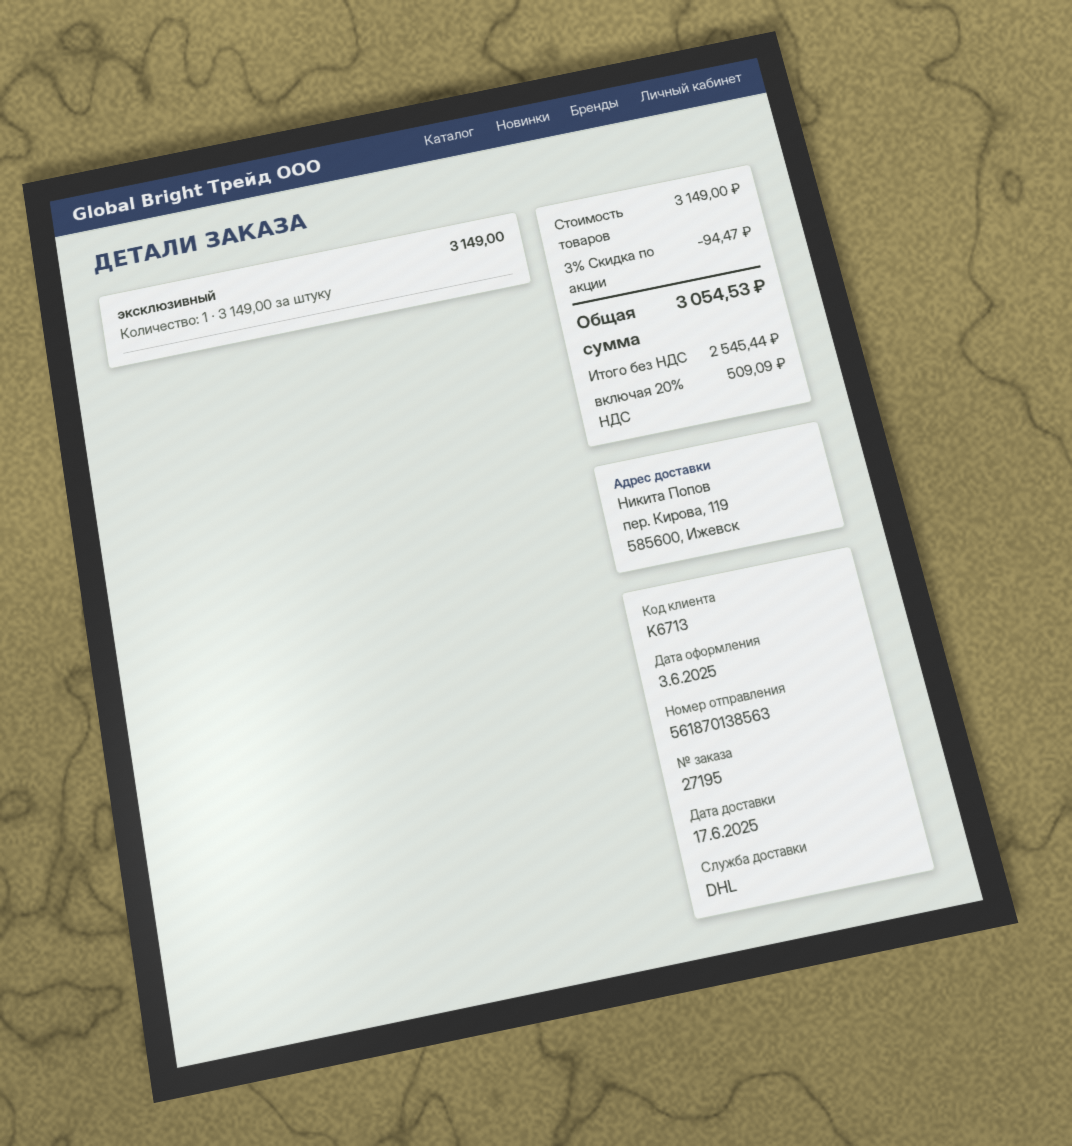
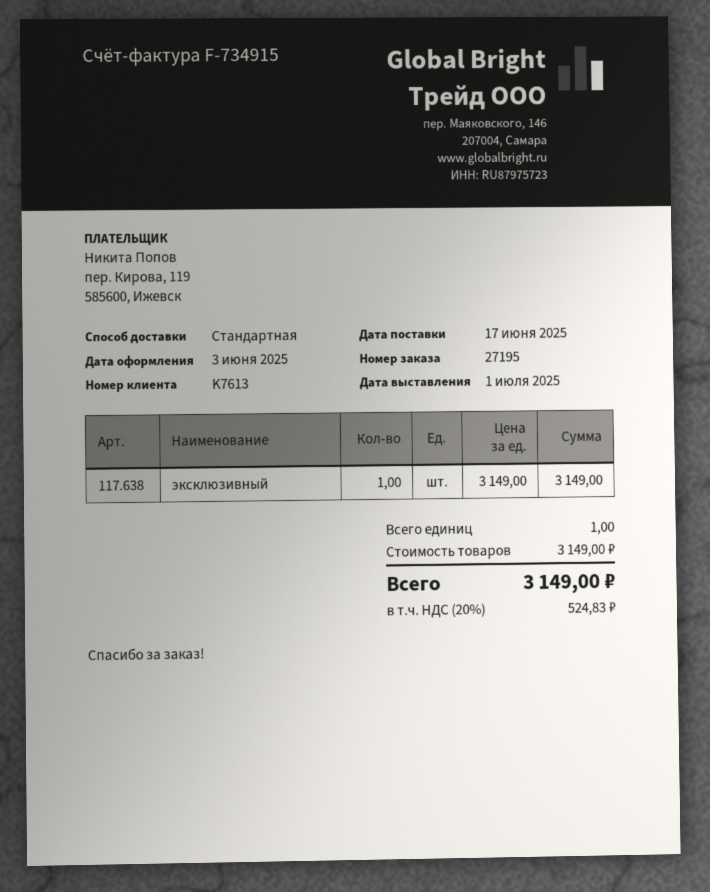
customer number: K6713 -> K7613
shipping method: DHL -> standard
discount: 3% = 94.47 -> none
tax: 20% = 509.09 -> 20% = 524.83
total: 3054.53 -> 3149.00

